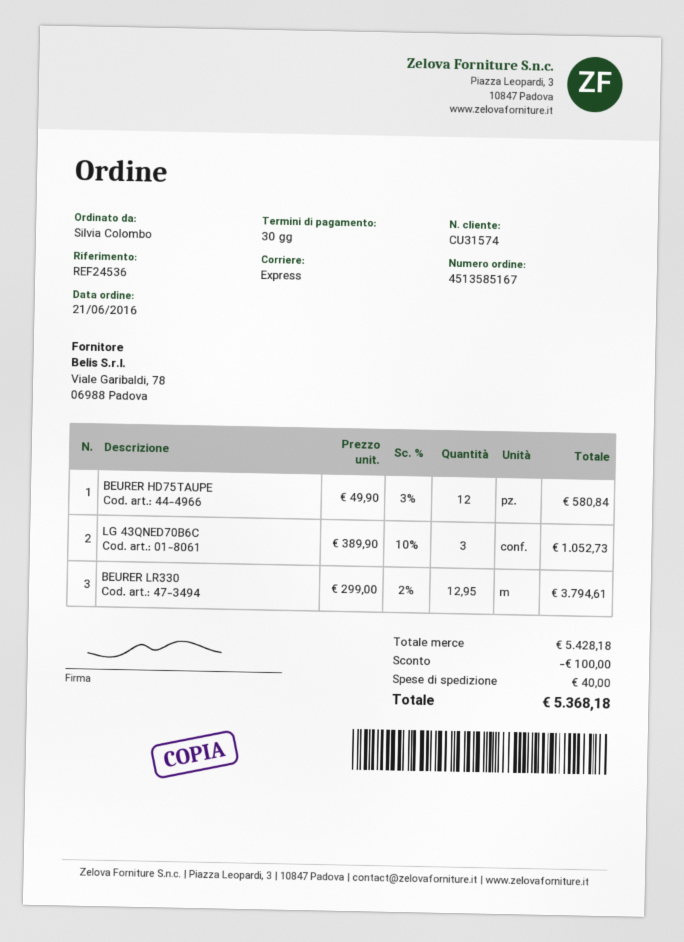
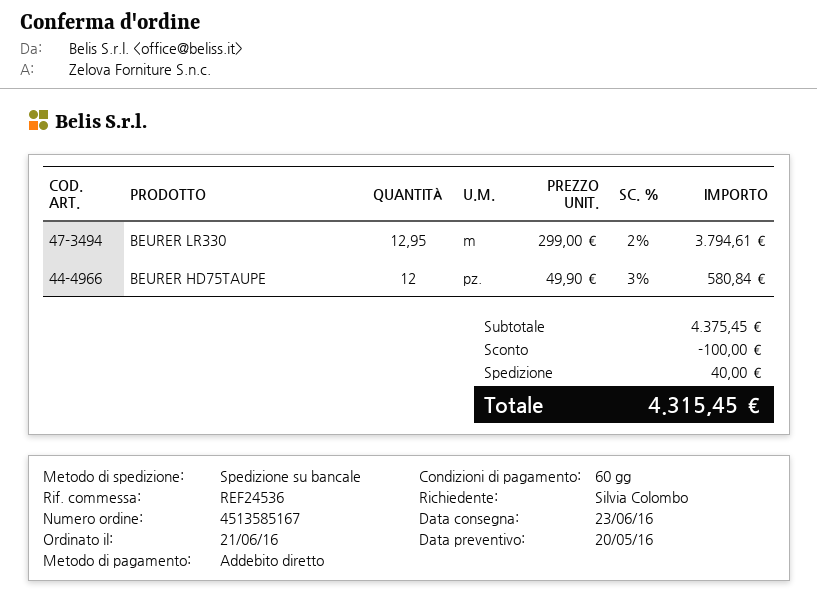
payment terms: 30 days -> 60 days
shipping method: express -> pallet freight
LG 43QNED70B6C: 3 x 389.90 - 10% = 1052.73 -> none
subtotal: 5428.18 -> 4375.45
total: 5368.18 -> 4315.45

